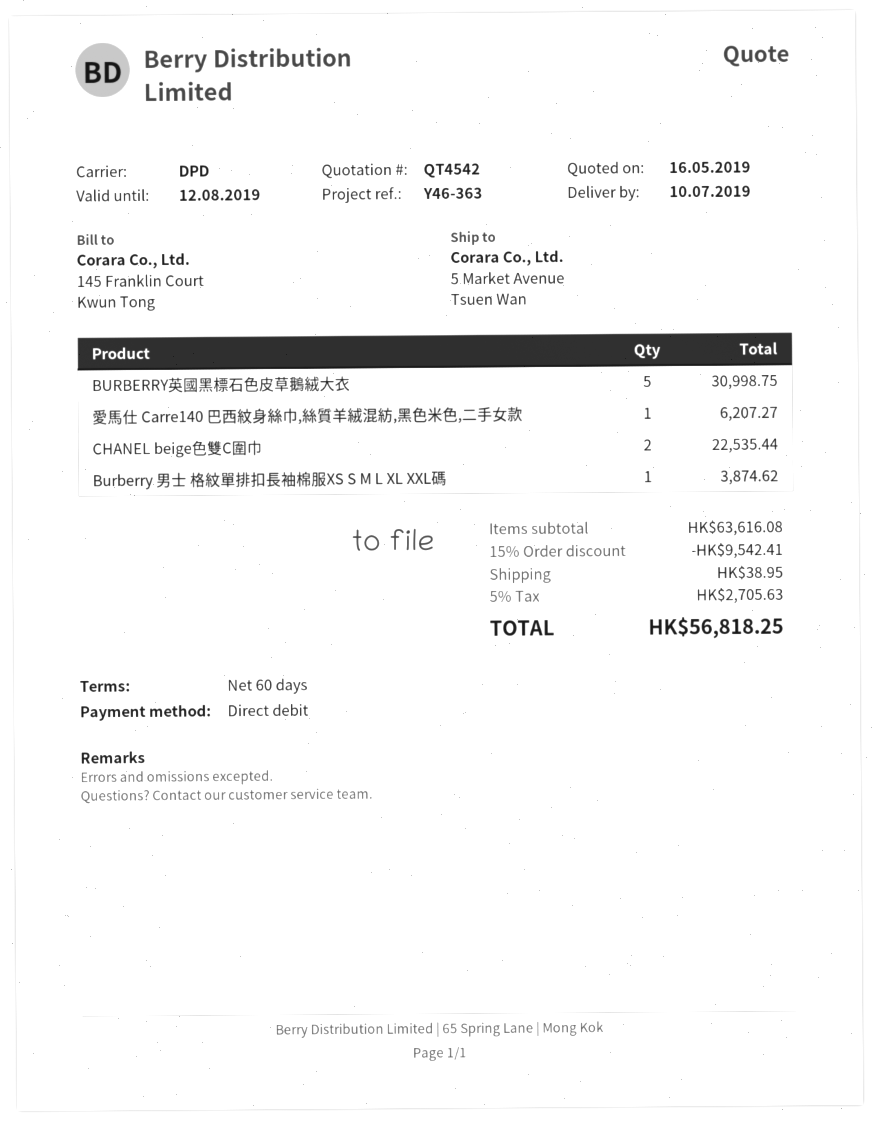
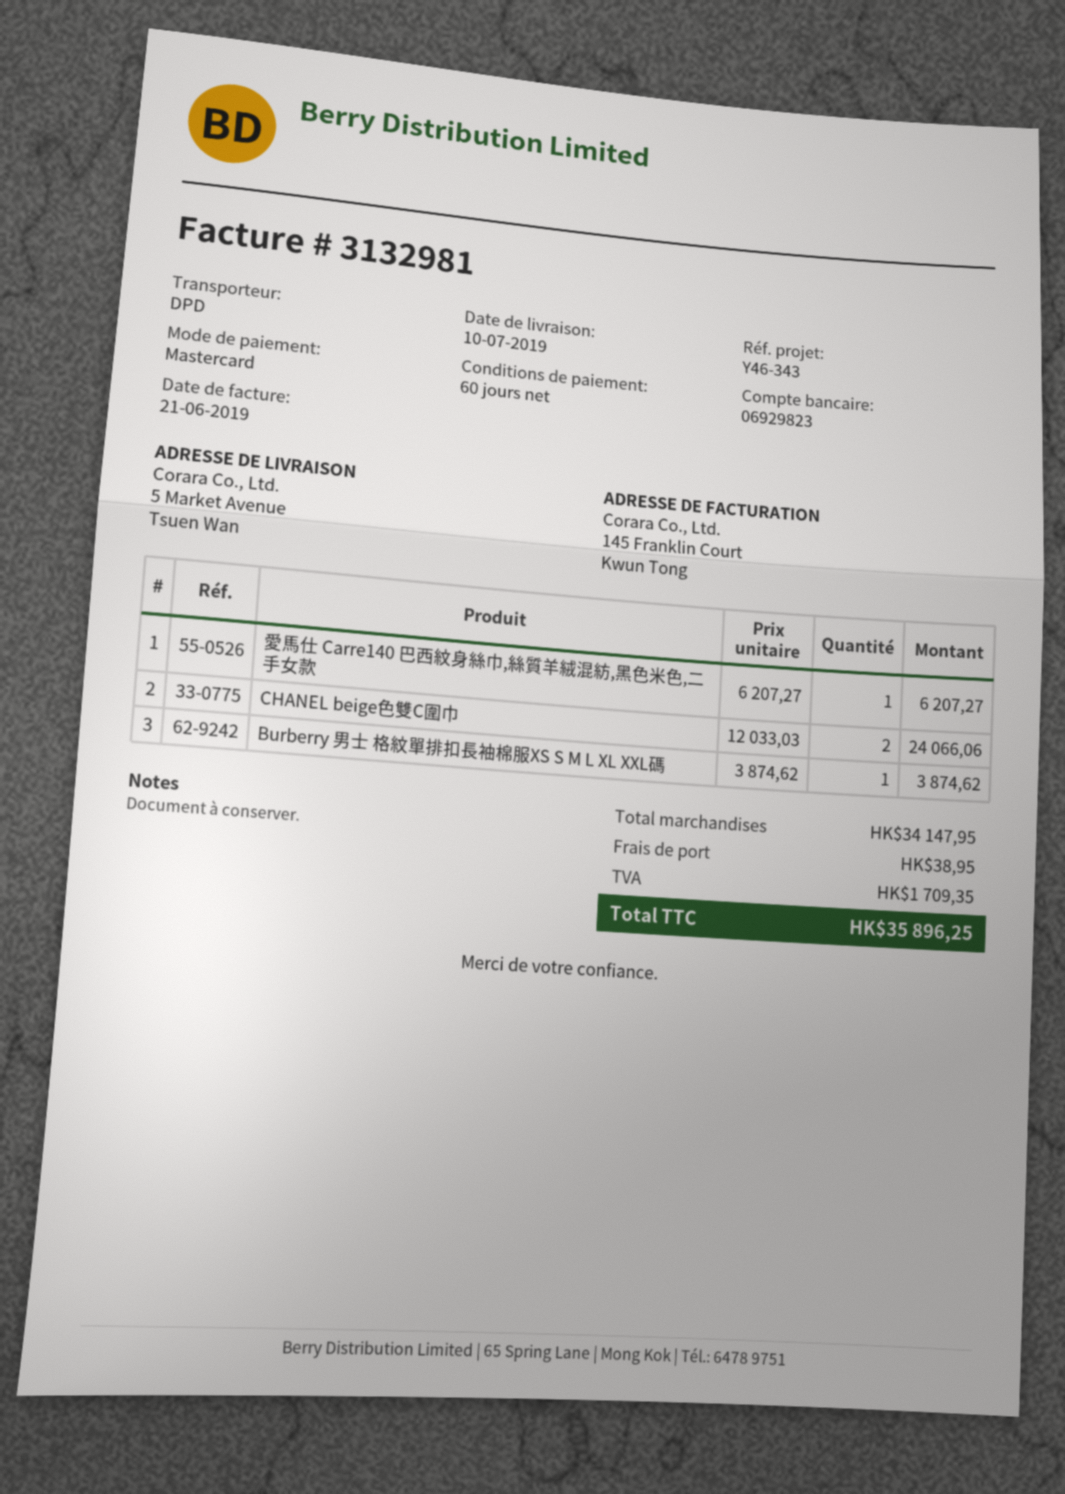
reference: Y46-363 -> Y46-343
payment method: direct debit -> Mastercard
BURBERRY英國黑標石色皮草鵝絨大衣: 5 for 30998.75 -> none
CHANEL beige色雙C圍巾: 2 for 22535.44 -> 2 for 24066.06
subtotal: 63616.08 -> 34147.95
discount: 15% = 9542.41 -> none
tax: 2705.63 -> 1709.35
total: 56818.25 -> 35896.25

